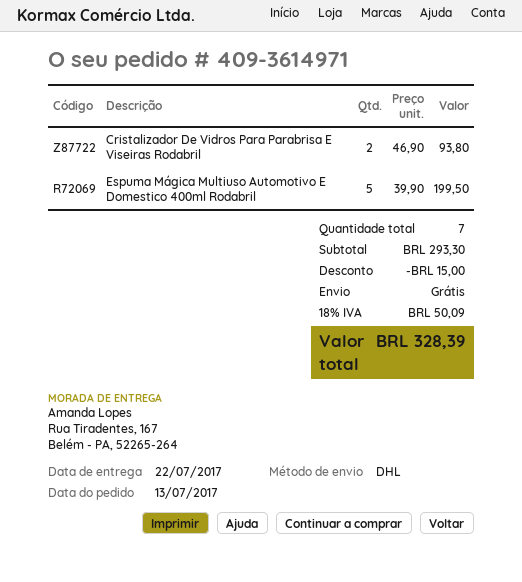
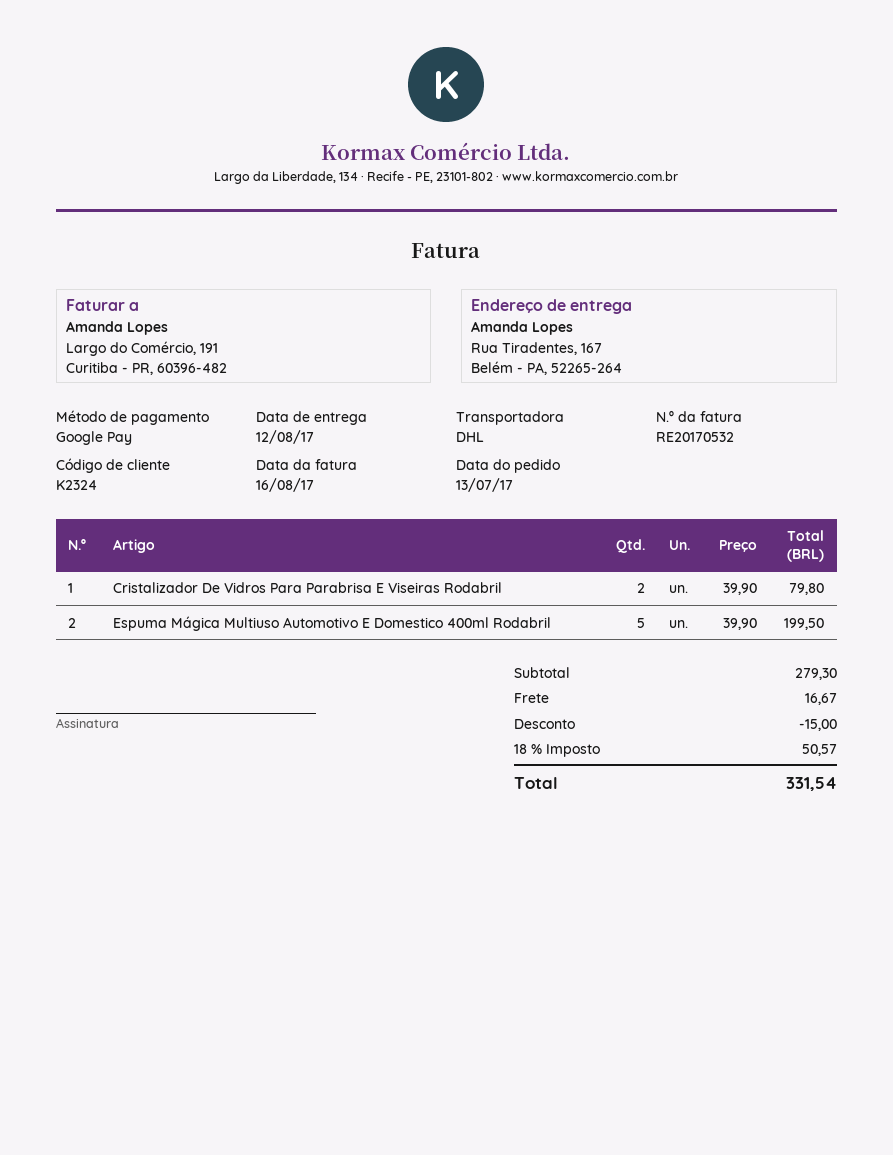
delivery date: 2017-07-22 -> 2017-08-12
Cristalizador De Vidros Para Parabrisa E Viseiras Rodabril: 2 x 46.90 = 93.80 -> 2 x 39.90 = 79.80
subtotal: 293.30 -> 279.30
shipping: 0.00 -> 16.67
tax: 18% = 50.09 -> 18% = 50.57
total: 328.39 -> 331.54

